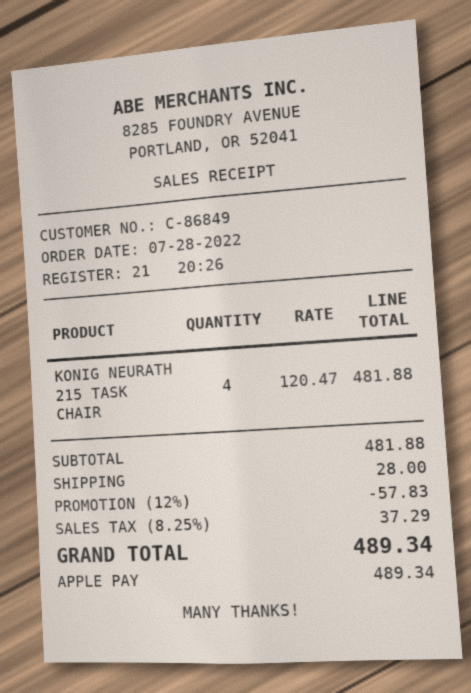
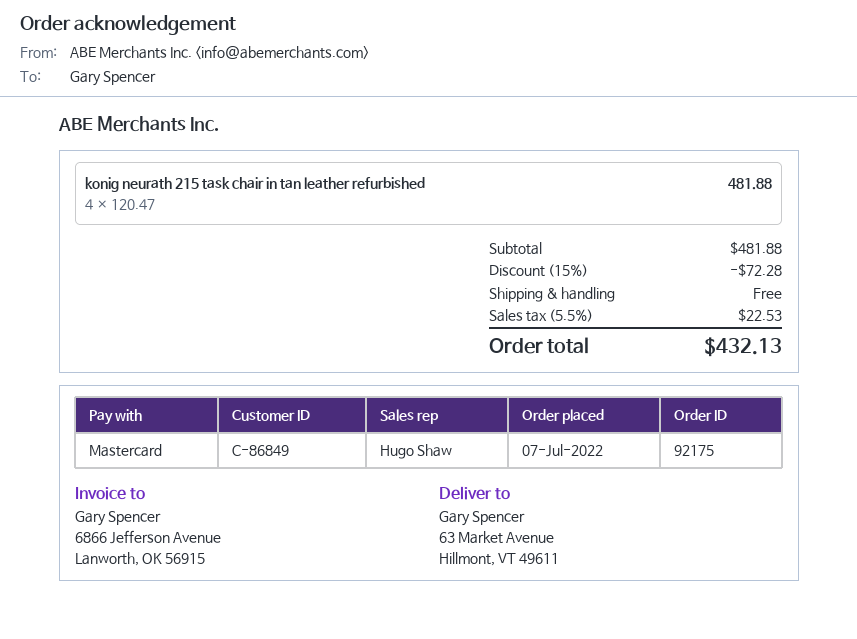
order date: 2022-07-28 -> 2022-07-07
payment method: Apple Pay -> Mastercard
discount: 12% = 57.83 -> 15% = 72.28
shipping: 28.00 -> 0.00
tax: 8.25% = 37.29 -> 5.5% = 22.53
total: 489.34 -> 432.13

